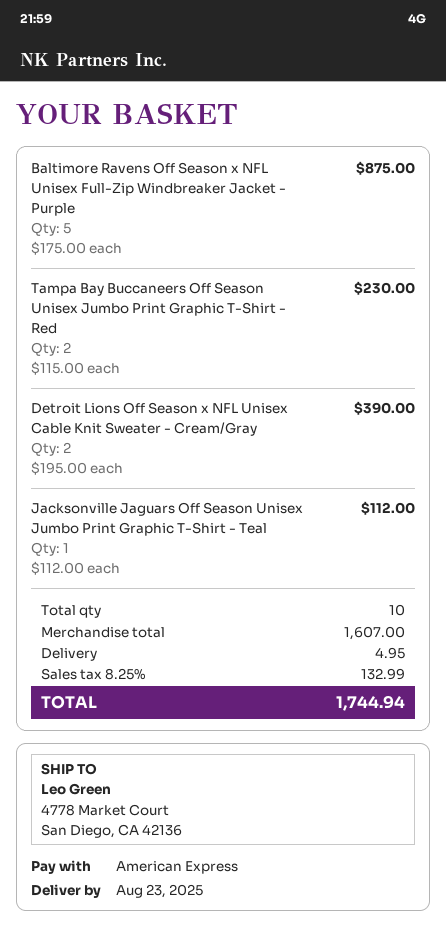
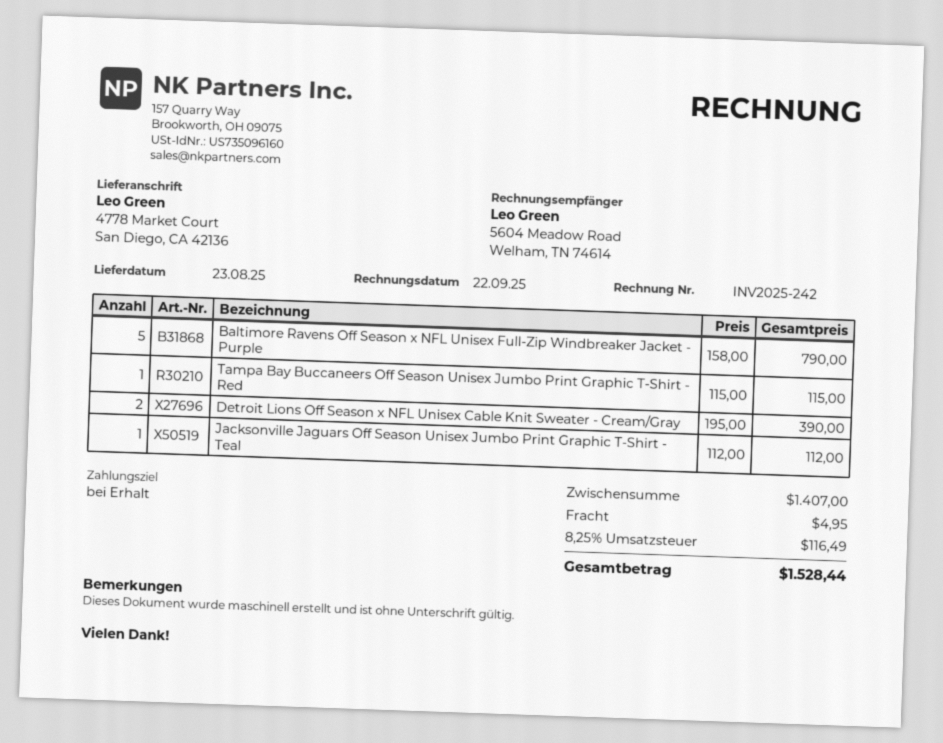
Baltimore Ravens Off Season x NFL Unisex Full-Zip Windbreaker Jacket - Purple: 5 x 175.00 = 875.00 -> 5 x 158.00 = 790.00
Tampa Bay Buccaneers Off Season Unisex Jumbo Print Graphic T-Shirt - Red: 2 x 115.00 = 230.00 -> 1 x 115.00 = 115.00
subtotal: 1607.00 -> 1407.00
tax: 8.25% = 132.99 -> 8.25% = 116.49
total: 1744.94 -> 1528.44

